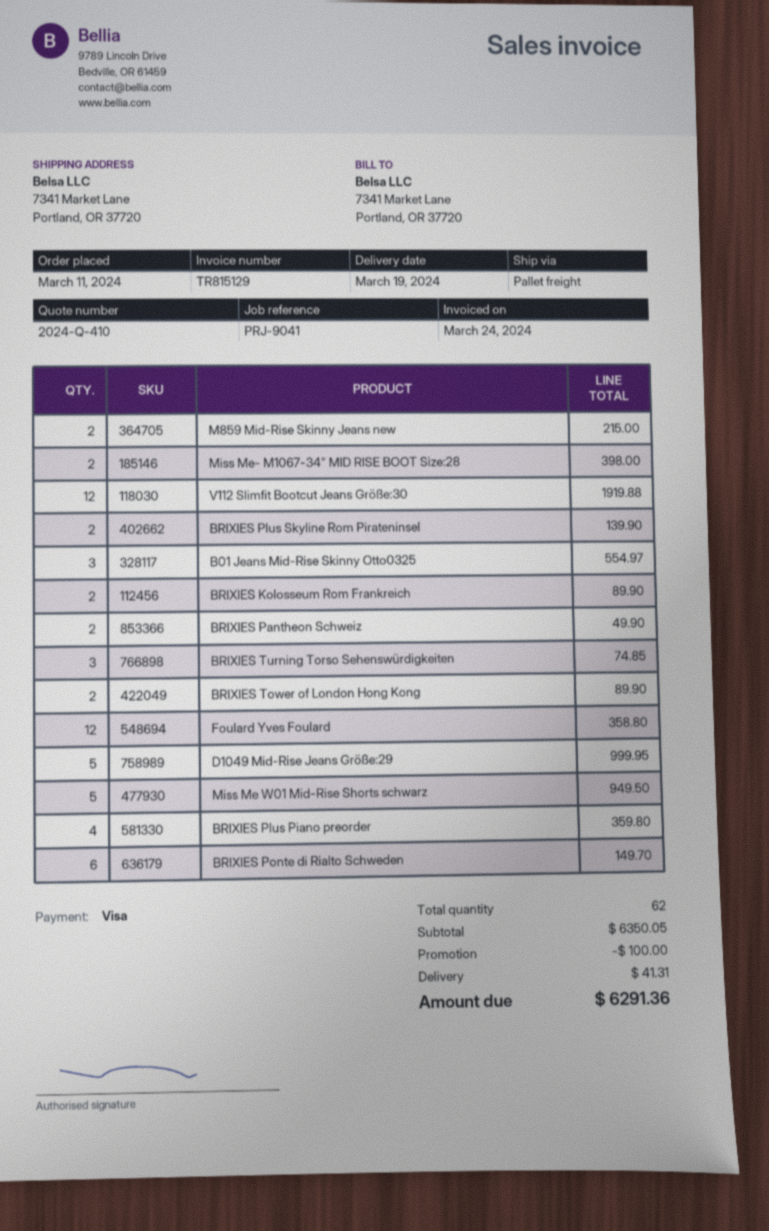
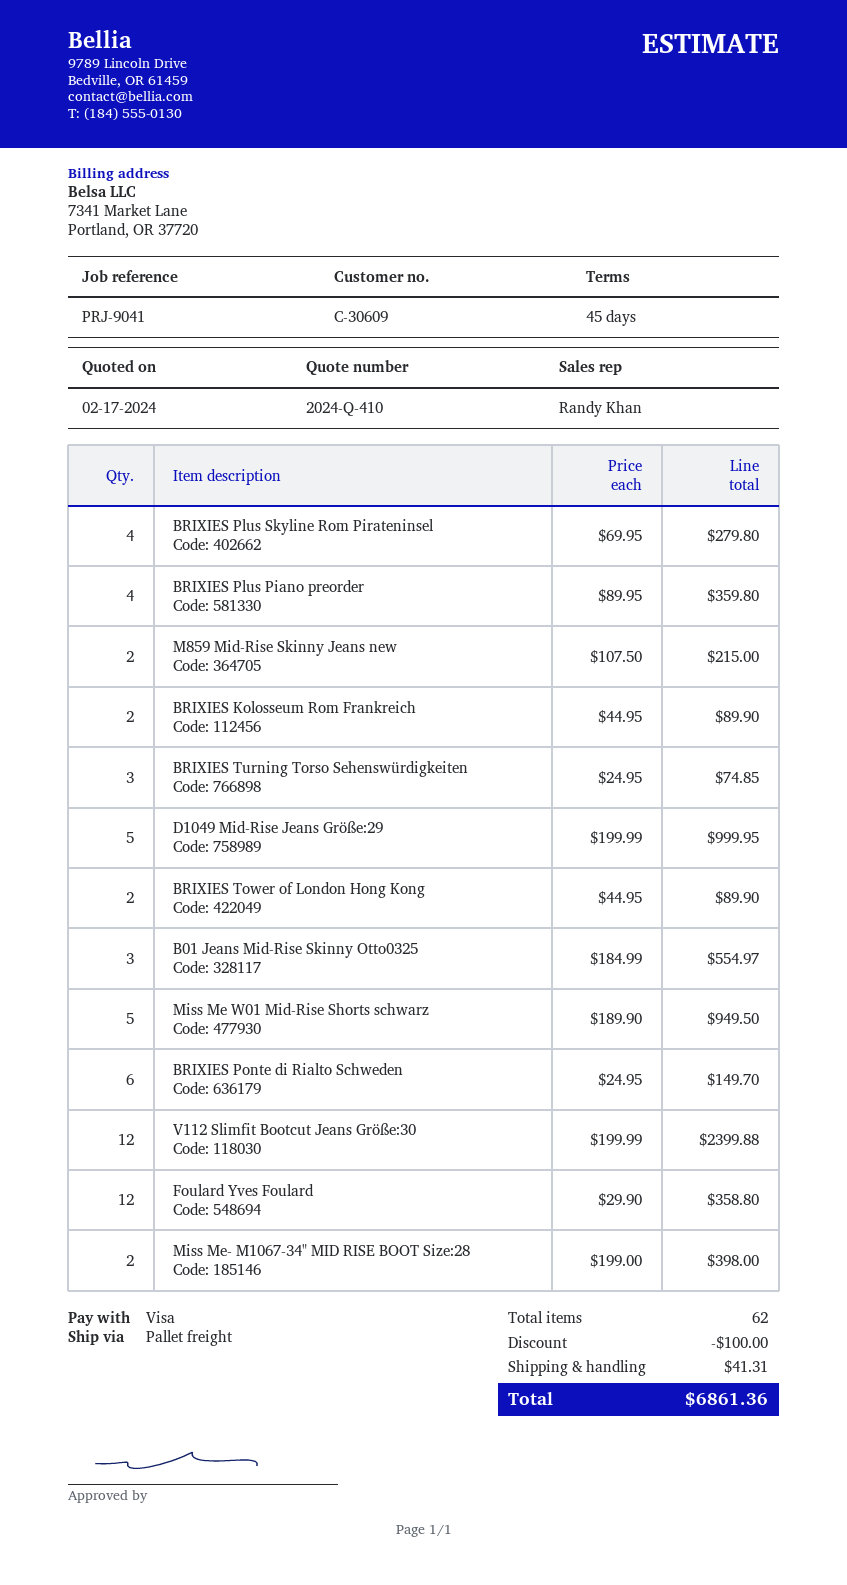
V112 Slimfit Bootcut Jeans Größe:30: 12 for 1919.88 -> 12 for 2399.88
BRIXIES Plus Skyline Rom Pirateninsel: 2 for 139.90 -> 4 for 279.80
BRIXIES Pantheon Schweiz: 2 for 49.90 -> none
total: 6291.36 -> 6861.36

